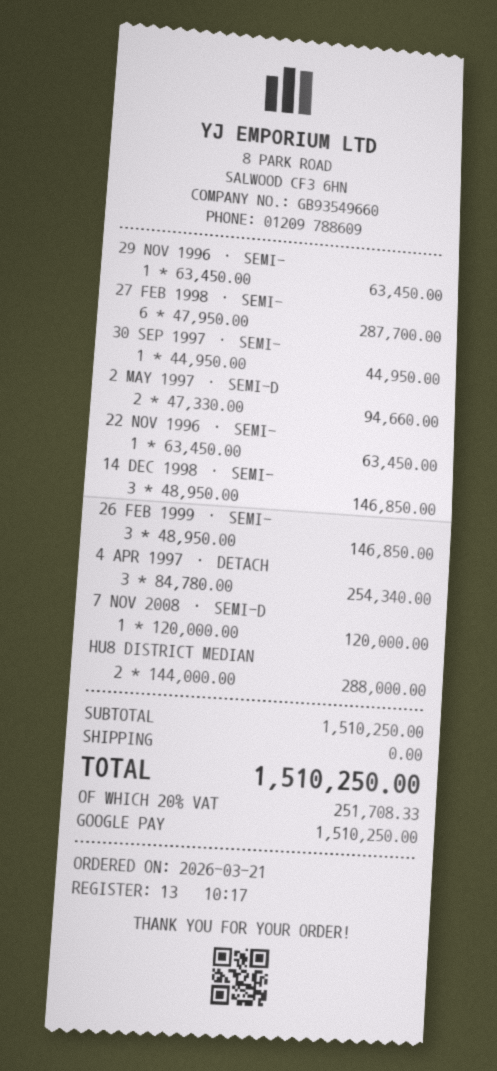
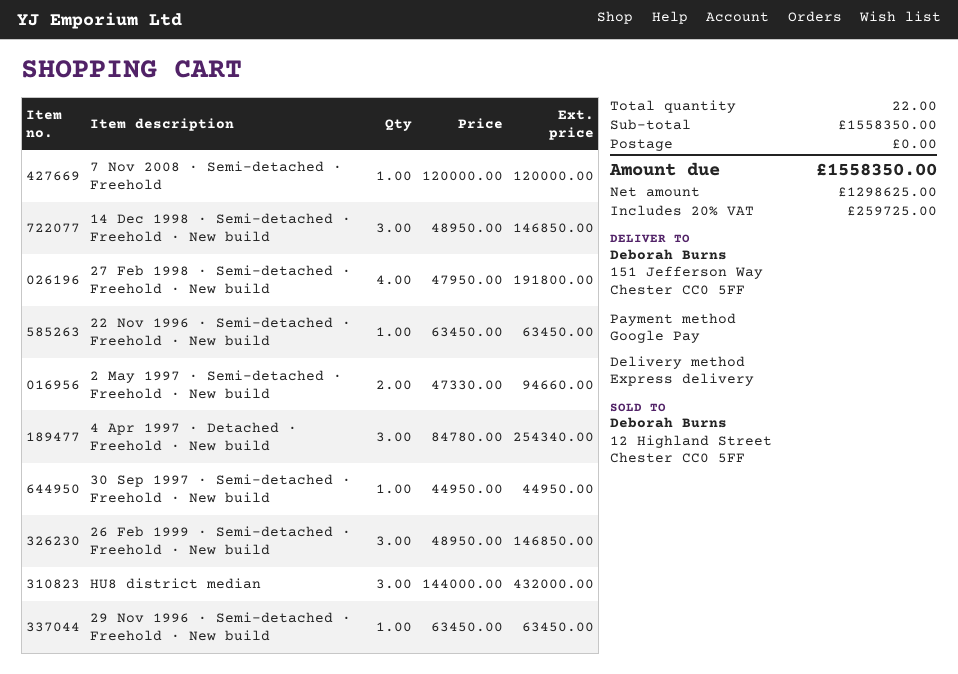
27 FEB 1998 · SEMI-: 6 x 47950.00 = 287700.00 -> 4 x 47950.00 = 191800.00
HU8 DISTRICT MEDIAN: 2 x 144000.00 = 288000.00 -> 3 x 144000.00 = 432000.00
subtotal: 1510250.00 -> 1558350.00
tax: 20% = 251708.33 -> 20% = 259725.00
total: 1510250.00 -> 1558350.00

